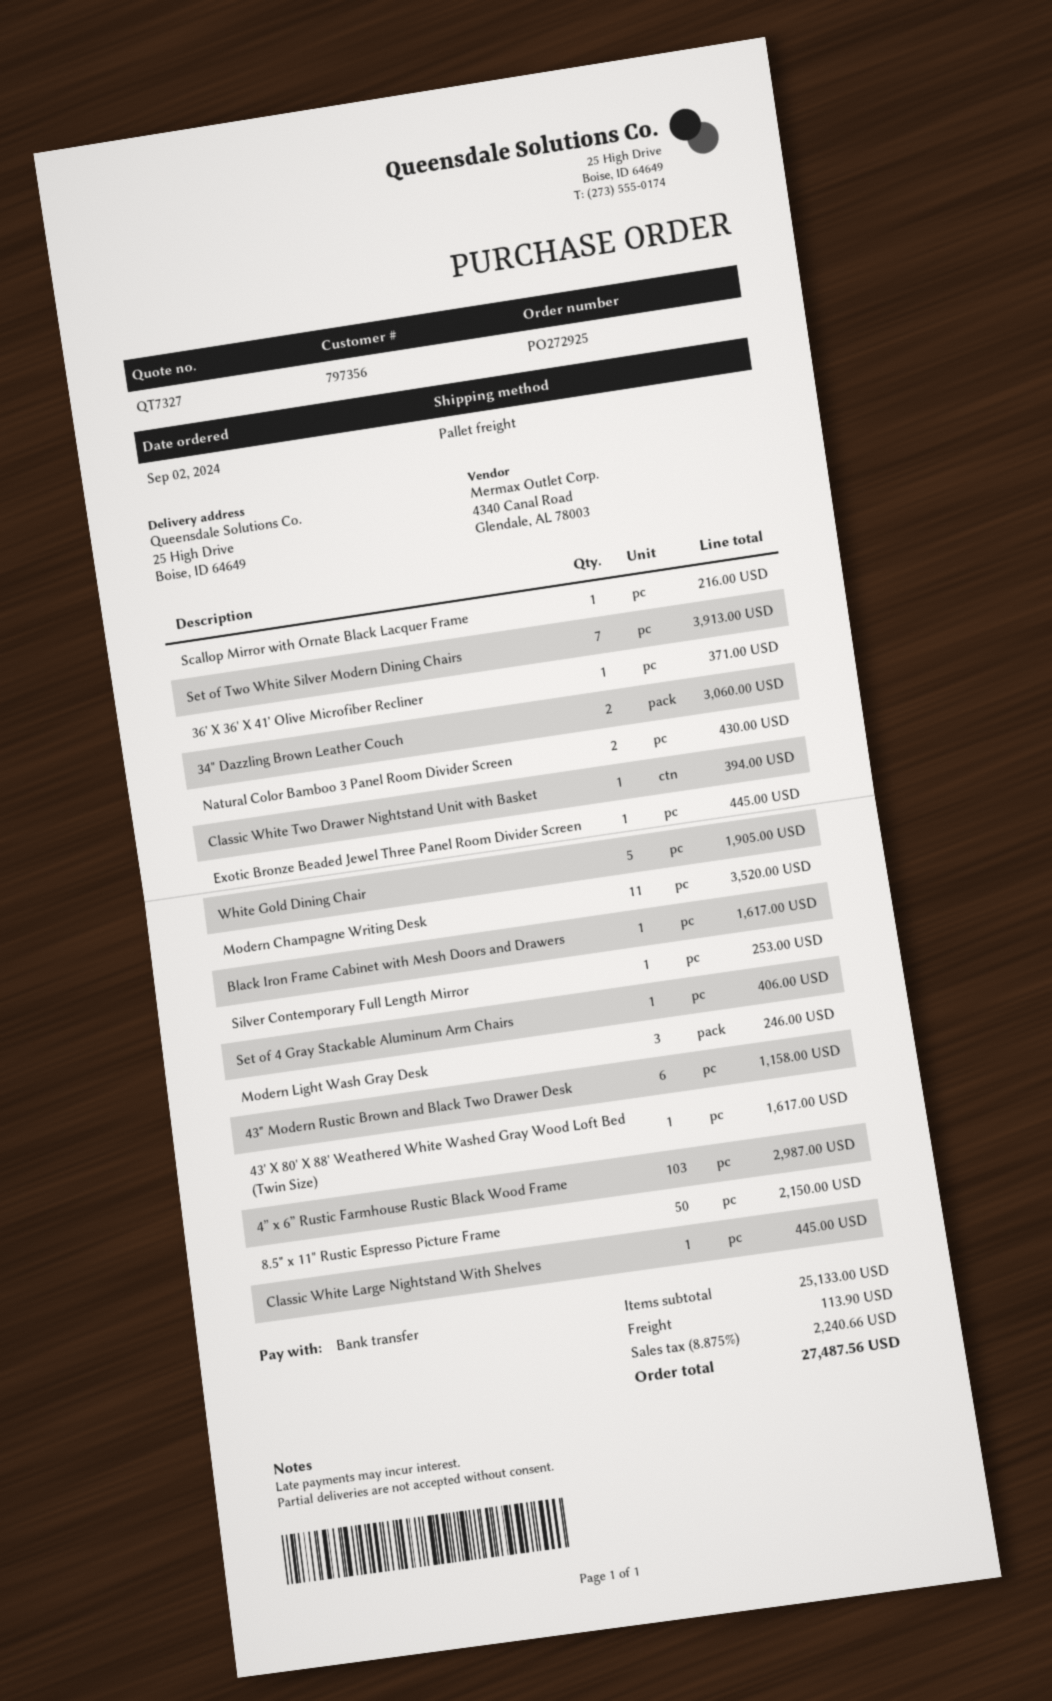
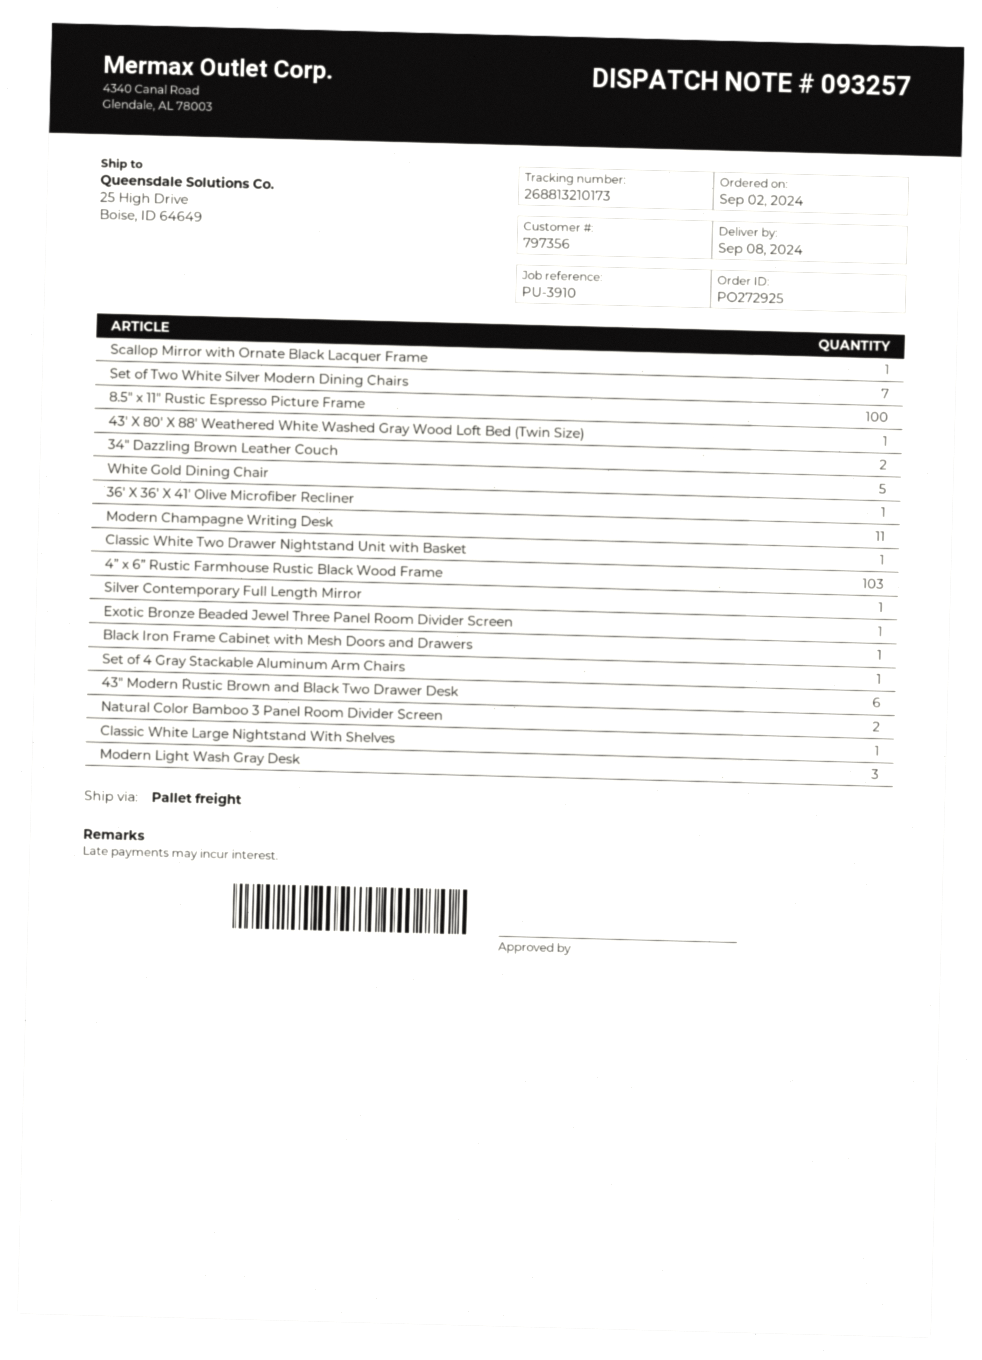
8.5" x 11" Rustic Espresso Picture Frame: 50 -> 100

